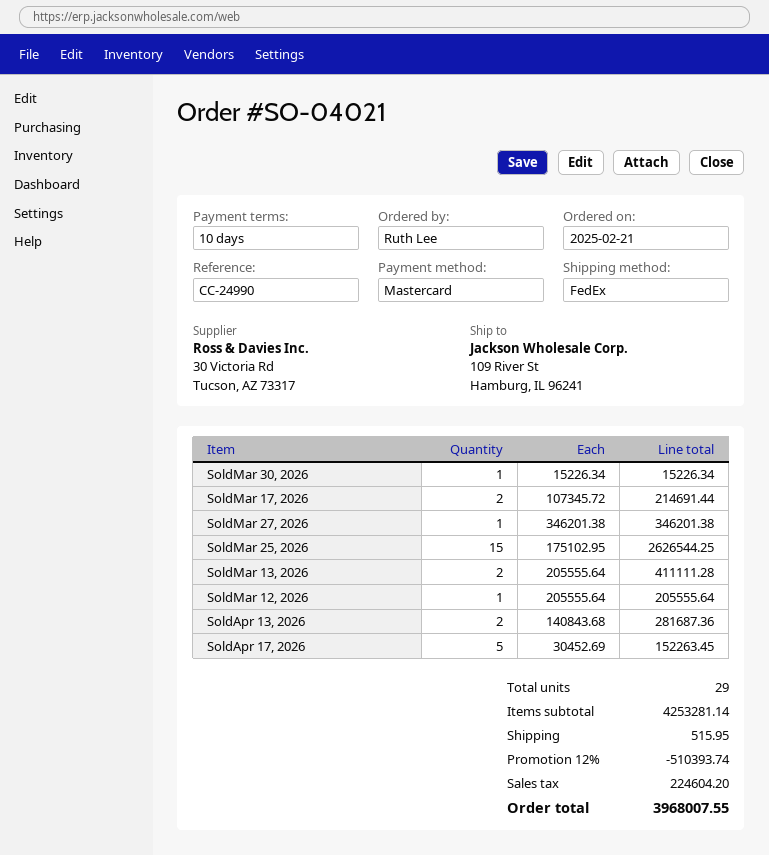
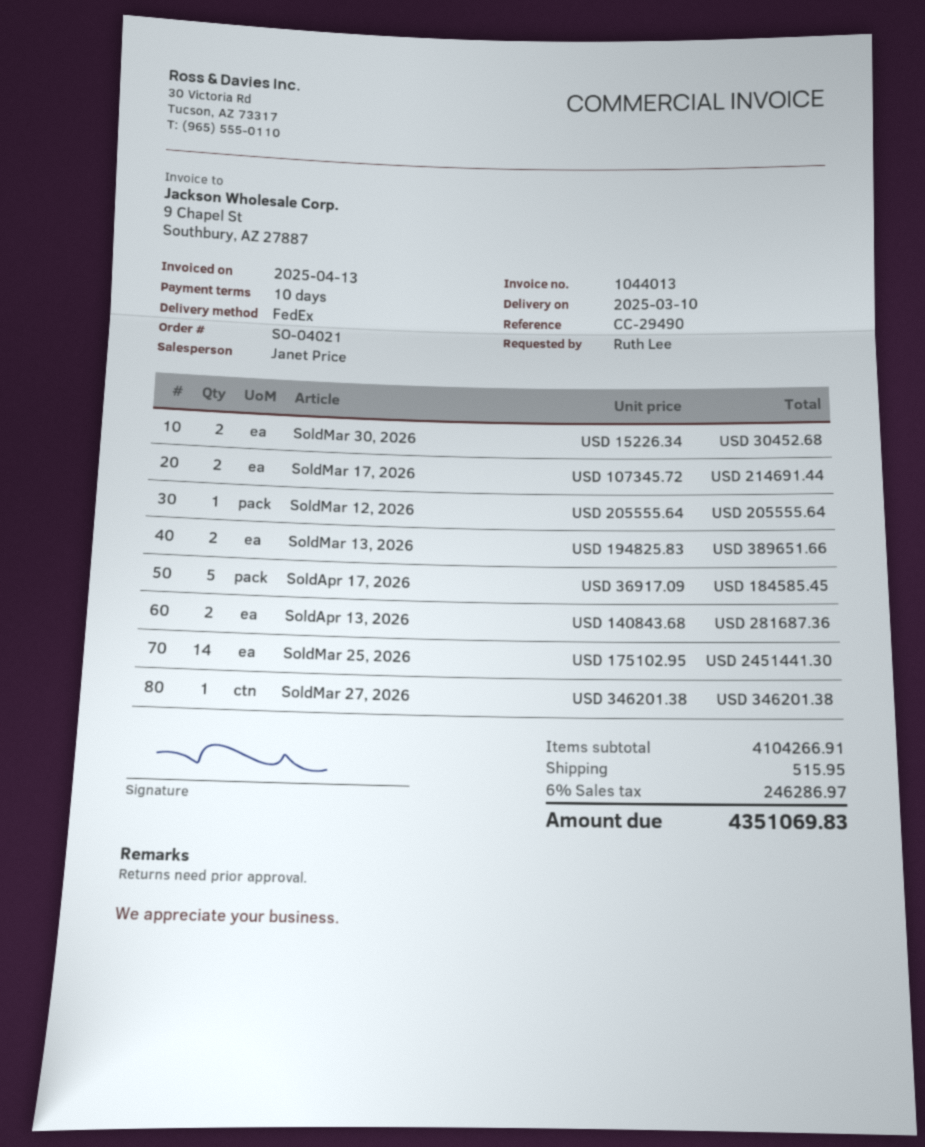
reference: CC-24990 -> CC-29490
SoldMar 30, 2026: 1 x 15226.34 = 15226.34 -> 2 x 15226.34 = 30452.68
SoldMar 25, 2026: 15 x 175102.95 = 2626544.25 -> 14 x 175102.95 = 2451441.30
SoldMar 13, 2026: 2 x 205555.64 = 411111.28 -> 2 x 194825.83 = 389651.66
SoldApr 17, 2026: 5 x 30452.69 = 152263.45 -> 5 x 36917.09 = 184585.45
subtotal: 4253281.14 -> 4104266.91
discount: 12% = 510393.74 -> none
tax: 224604.20 -> 246286.97
total: 3968007.55 -> 4351069.83

